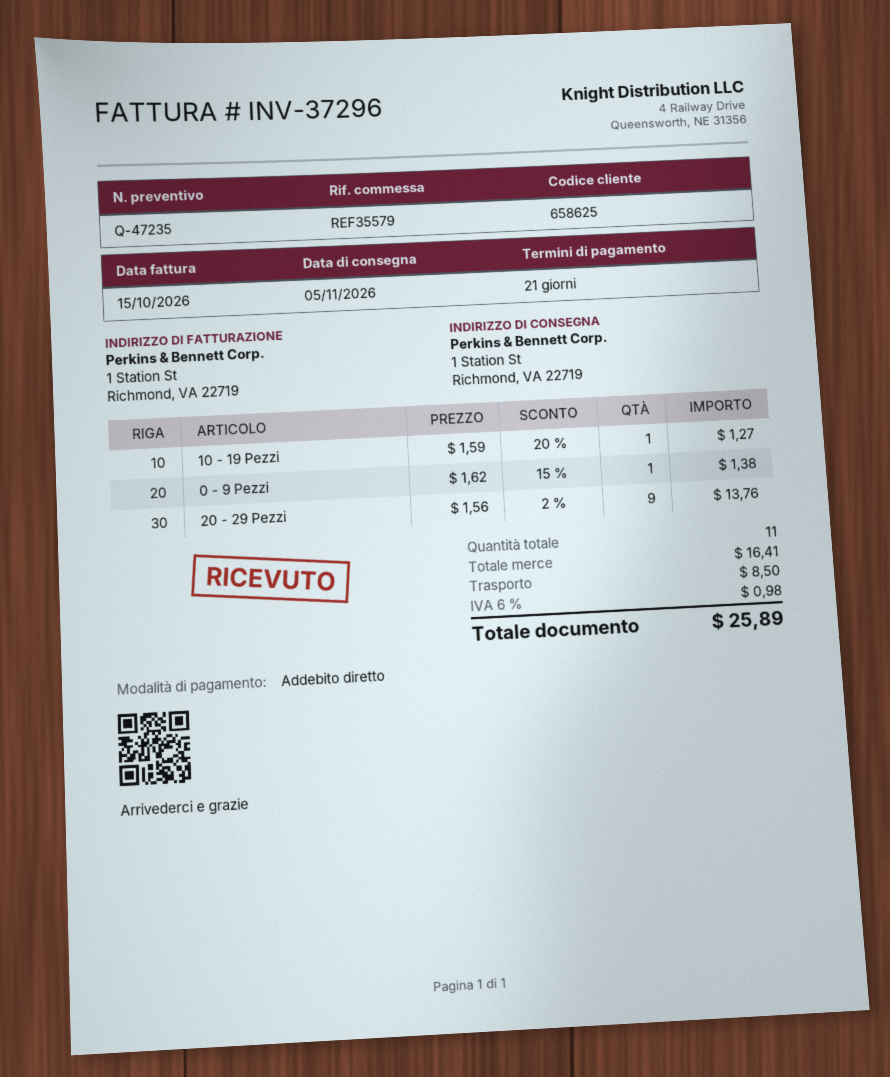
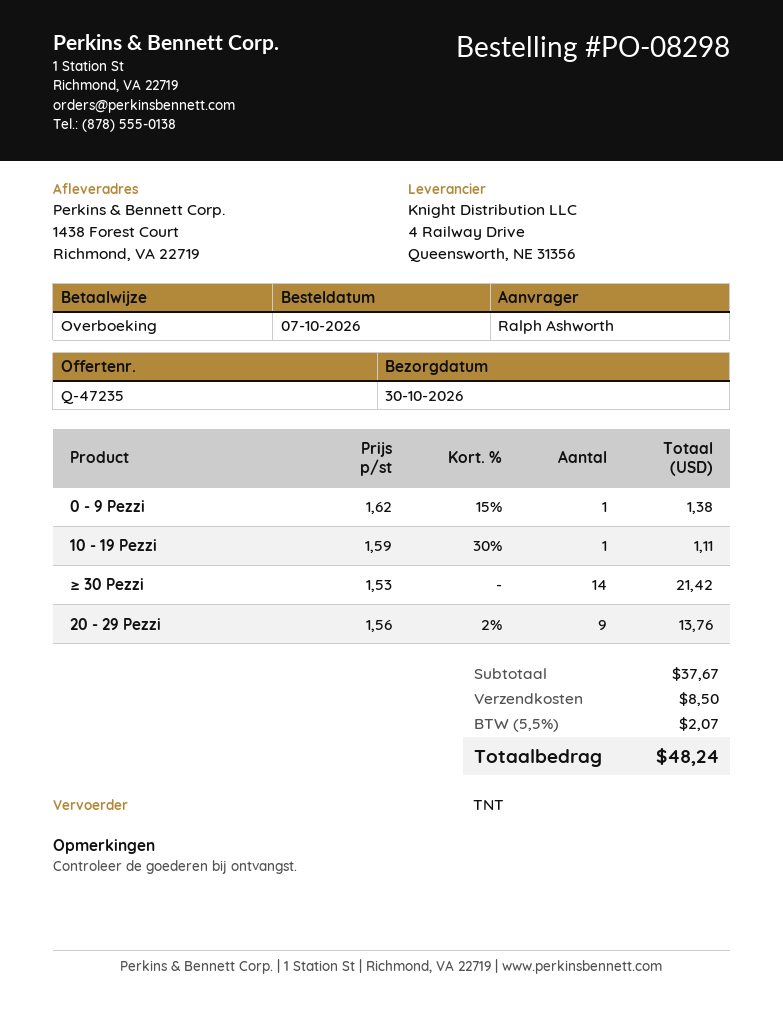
delivery date: 2026-11-05 -> 2026-10-30
payment method: direct debit -> bank transfer
ship to: 1 Station St, Richmond, VA 22719 -> 1438 Forest Court, Richmond, VA 22719
10 - 19 Pezzi: 1 x 1.59 - 20% = 1.27 -> 1 x 1.59 - 30% = 1.11
≥ 30 Pezzi: none -> 14 x 1.53 = 21.42
subtotal: 16.41 -> 37.67
tax: 6% = 0.98 -> 5.5% = 2.07
total: 25.89 -> 48.24

